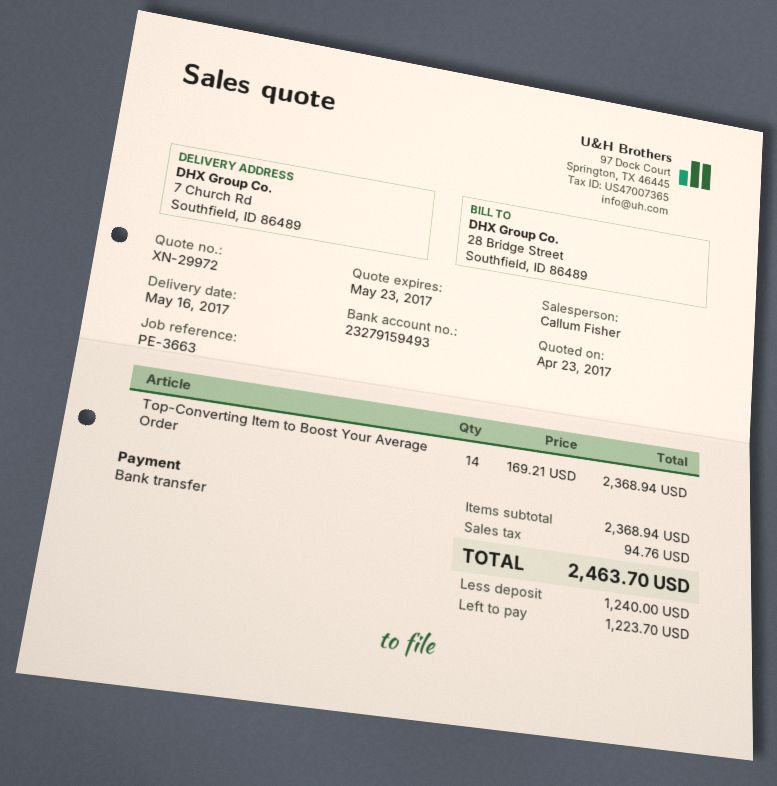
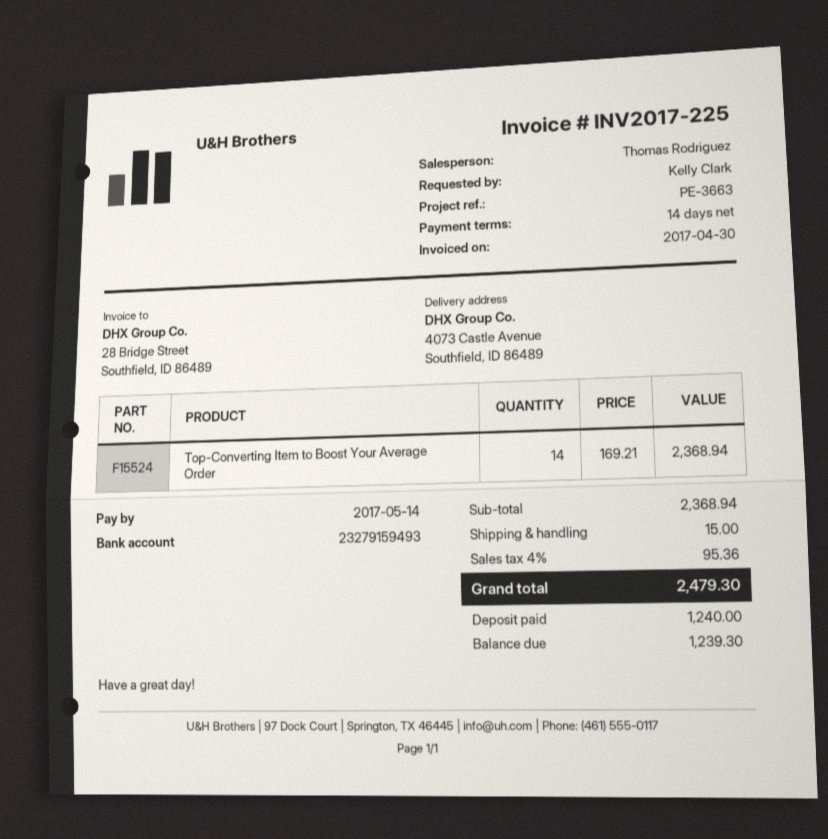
sales rep: Callum Fisher -> Thomas Rodriguez
ship to: 7 Church Rd, Southfield, ID 86489 -> 4073 Castle Avenue, Southfield, ID 86489
shipping: none -> 15.00
tax: 94.76 -> 95.36
total: 2463.70 -> 2479.30
balance: 1223.70 -> 1239.30

